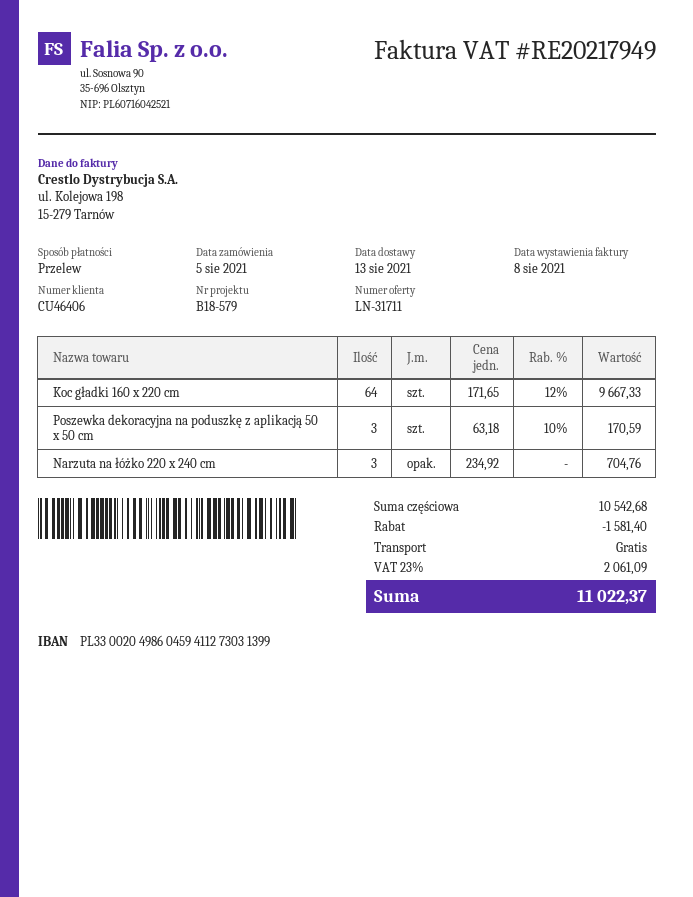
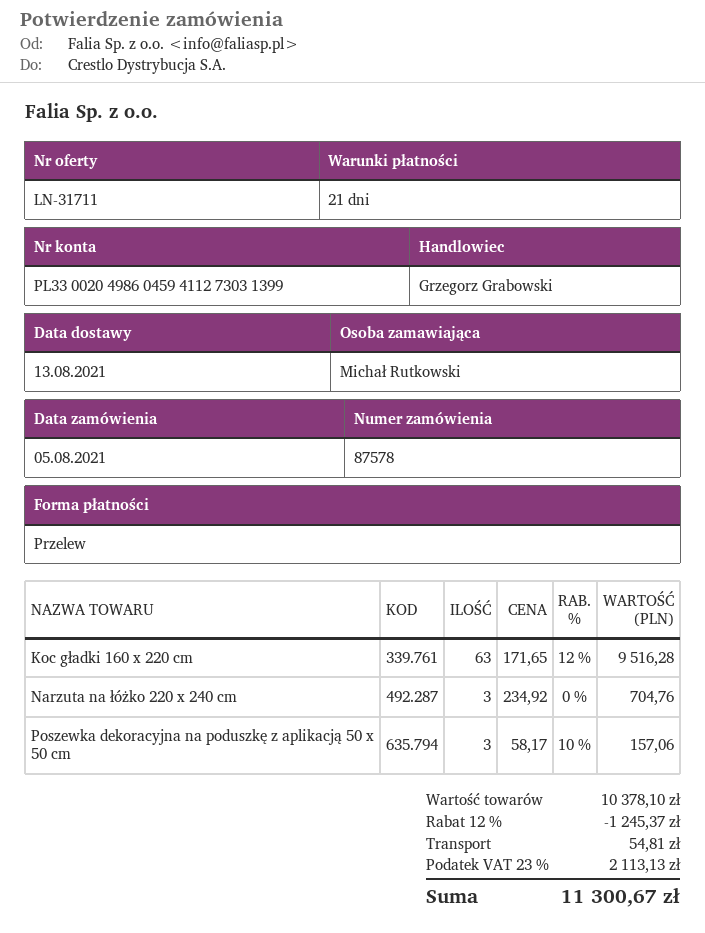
Koc gładki 160 x 220 cm: 64 x 171.65 - 12% = 9667.33 -> 63 x 171.65 - 12% = 9516.28
Poszewka dekoracyjna na poduszkę z aplikacją 50 x 50 cm: 3 x 63.18 - 10% = 170.59 -> 3 x 58.17 - 10% = 157.06
subtotal: 10542.68 -> 10378.10
discount: 1581.40 -> 1245.37
shipping: 0.00 -> 54.81
tax: 23% = 2061.09 -> 23% = 2113.13
total: 11022.37 -> 11300.67

